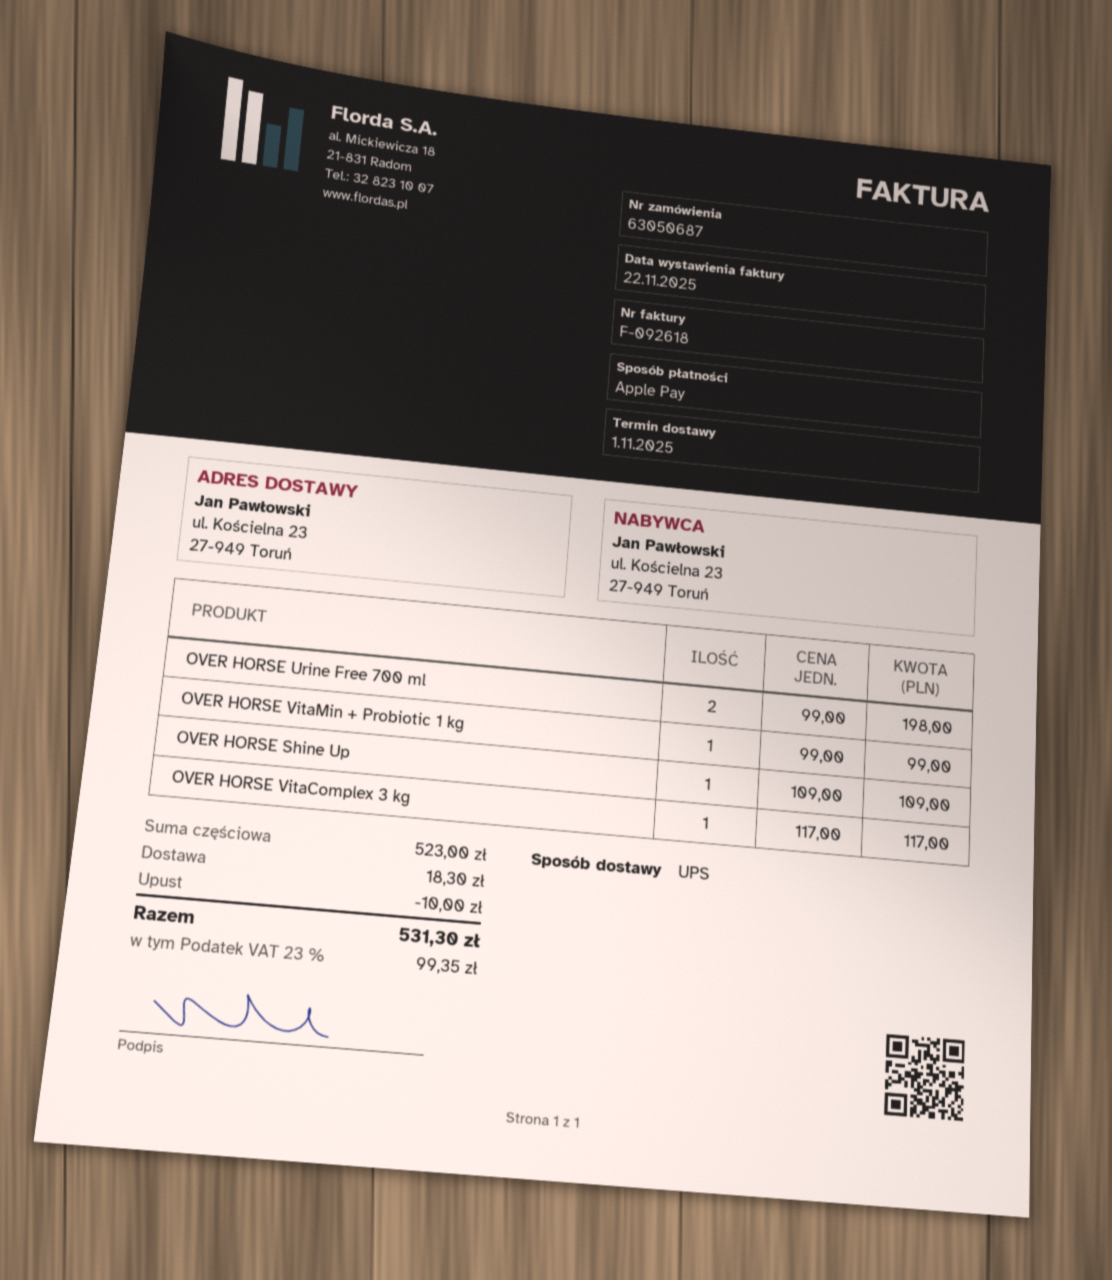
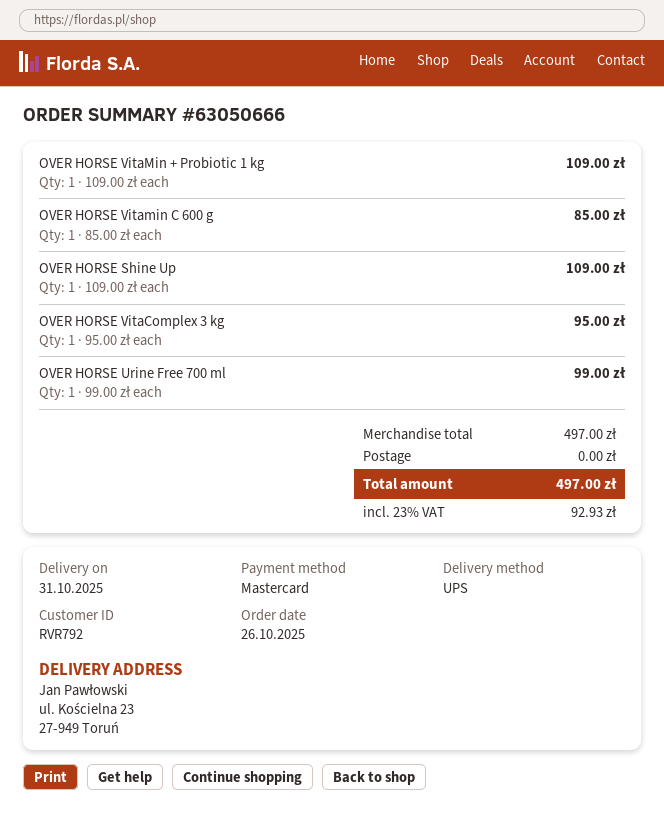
order number: 63050687 -> 63050666
delivery date: 2025-11-01 -> 2025-10-31
payment method: Apple Pay -> Mastercard
OVER HORSE Urine Free 700 ml: 2 x 99.00 = 198.00 -> 1 x 99.00 = 99.00
OVER HORSE VitaMin + Probiotic 1 kg: 1 x 99.00 = 99.00 -> 1 x 109.00 = 109.00
OVER HORSE VitaComplex 3 kg: 1 x 117.00 = 117.00 -> 1 x 95.00 = 95.00
OVER HORSE Vitamin C 600 g: none -> 1 x 85.00 = 85.00
subtotal: 523.00 -> 497.00
discount: 10.00 -> none
shipping: 18.30 -> 0.00
tax: 23% = 99.35 -> 23% = 92.93
total: 531.30 -> 497.00

